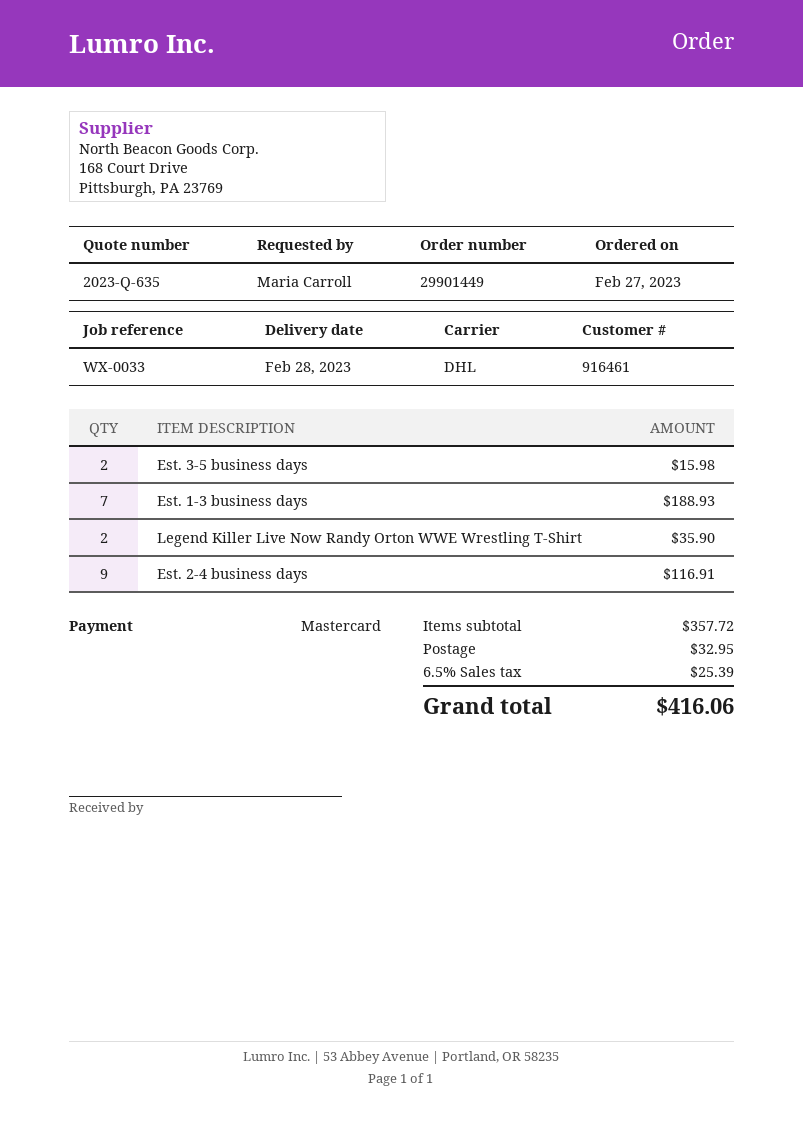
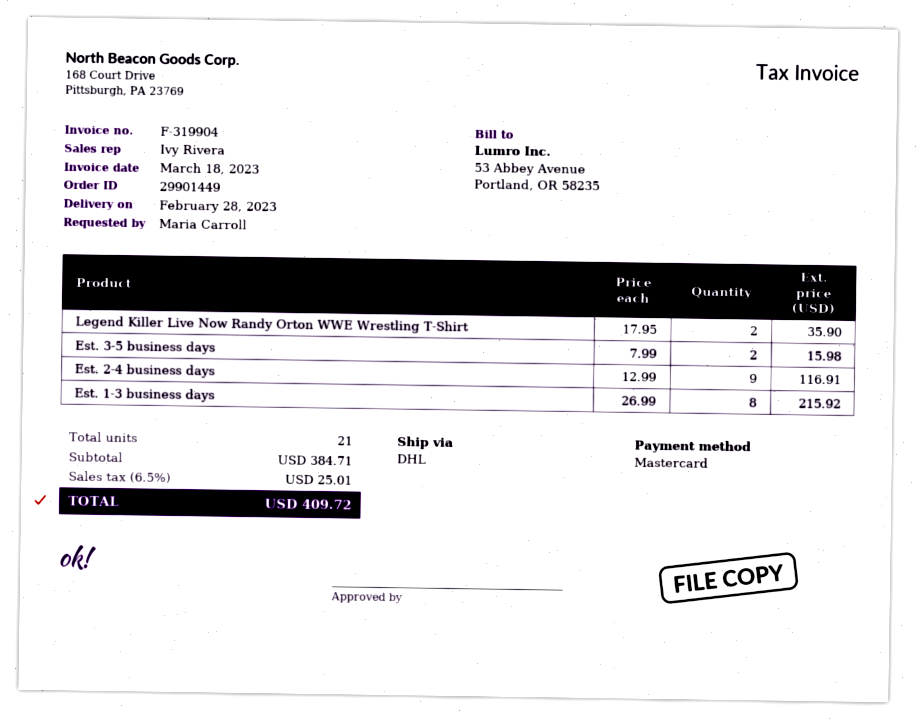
Est. 1-3 business days: 7 for 188.93 -> 8 for 215.92
subtotal: 357.72 -> 384.71
shipping: 32.95 -> none
tax: 6.5% = 25.39 -> 6.5% = 25.01
total: 416.06 -> 409.72

